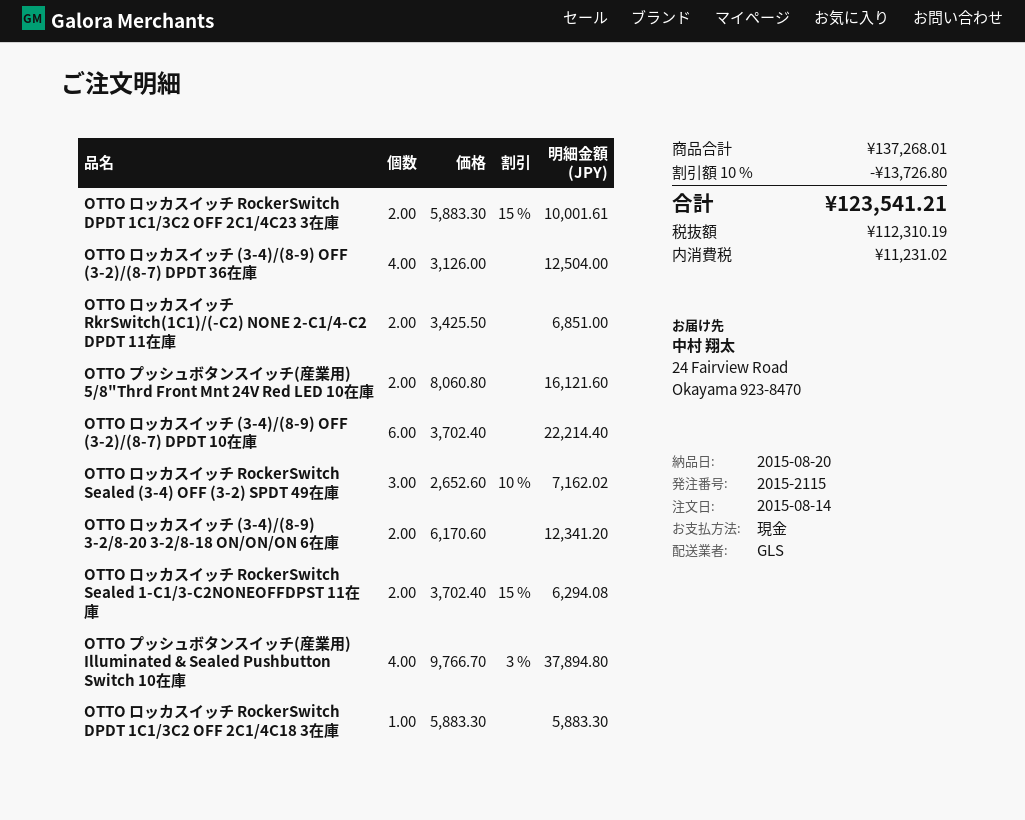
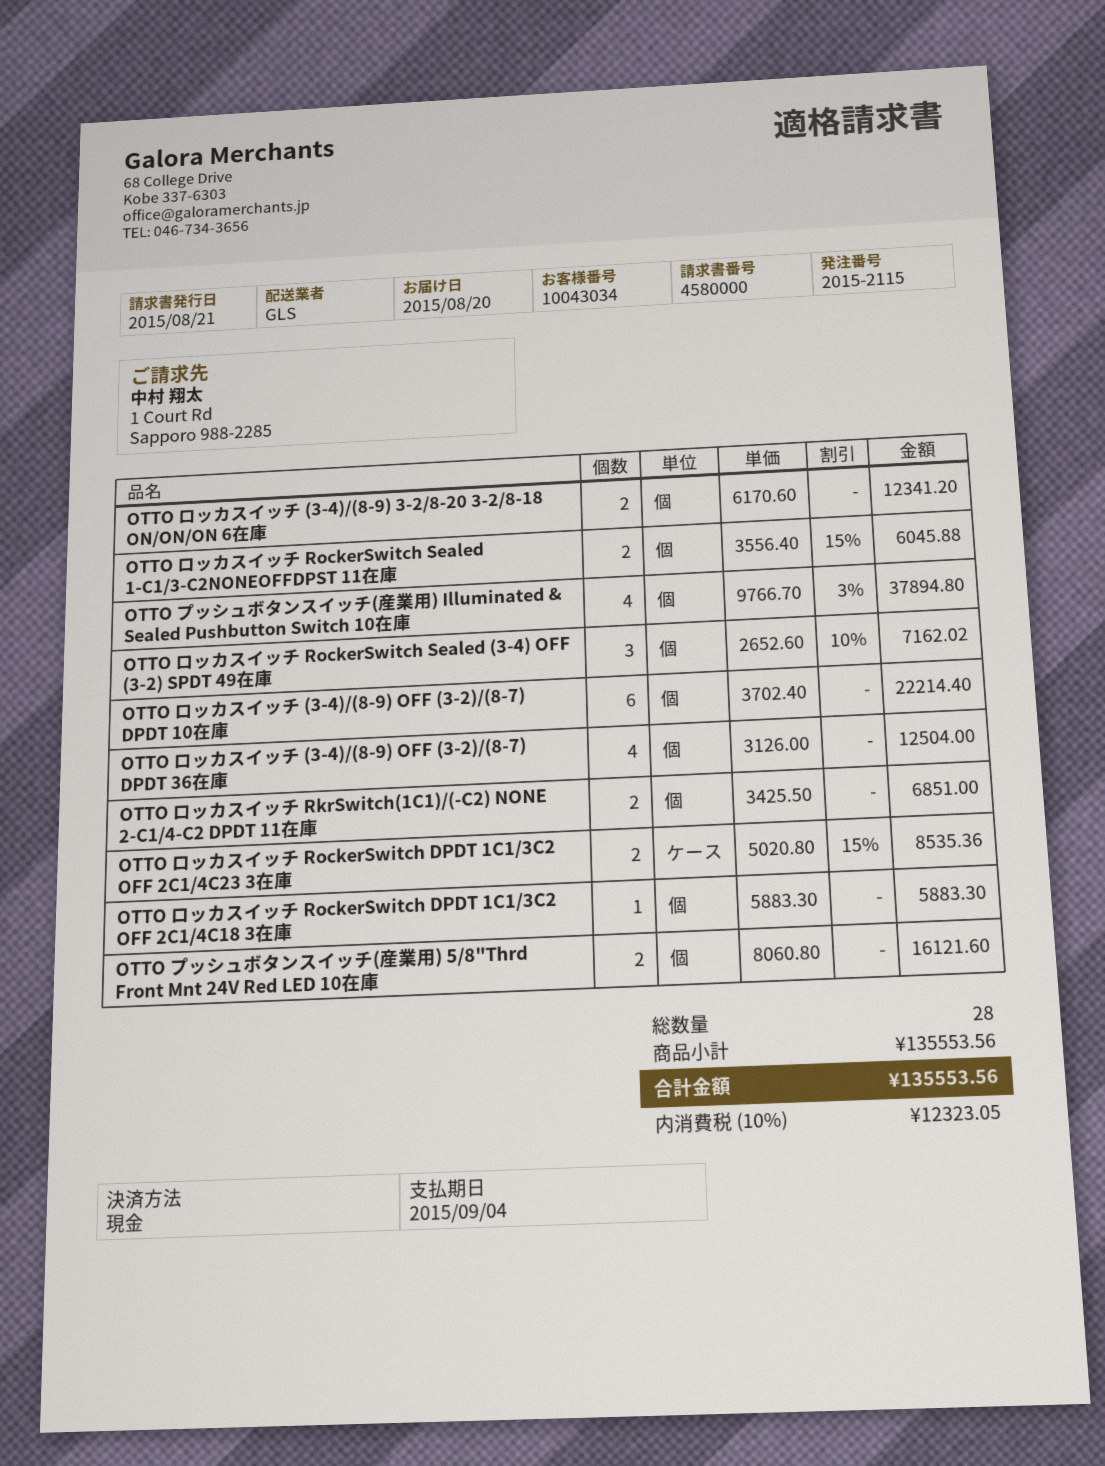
OTTO ロッカスイッチ RockerSwitch DPDT 1C1/3C2 OFF 2C1/4C23 3在庫: 2 x 5883.30 - 15% = 10001.61 -> 2 x 5020.80 - 15% = 8535.36
OTTO ロッカスイッチ RockerSwitch Sealed 1-C1/3-C2NONEOFFDPST 11在庫: 2 x 3702.40 - 15% = 6294.08 -> 2 x 3556.40 - 15% = 6045.88
subtotal: 137268.01 -> 135553.56
discount: 10% = 13726.80 -> none
tax: 11231.02 -> 12323.05
total: 123541.21 -> 135553.56

